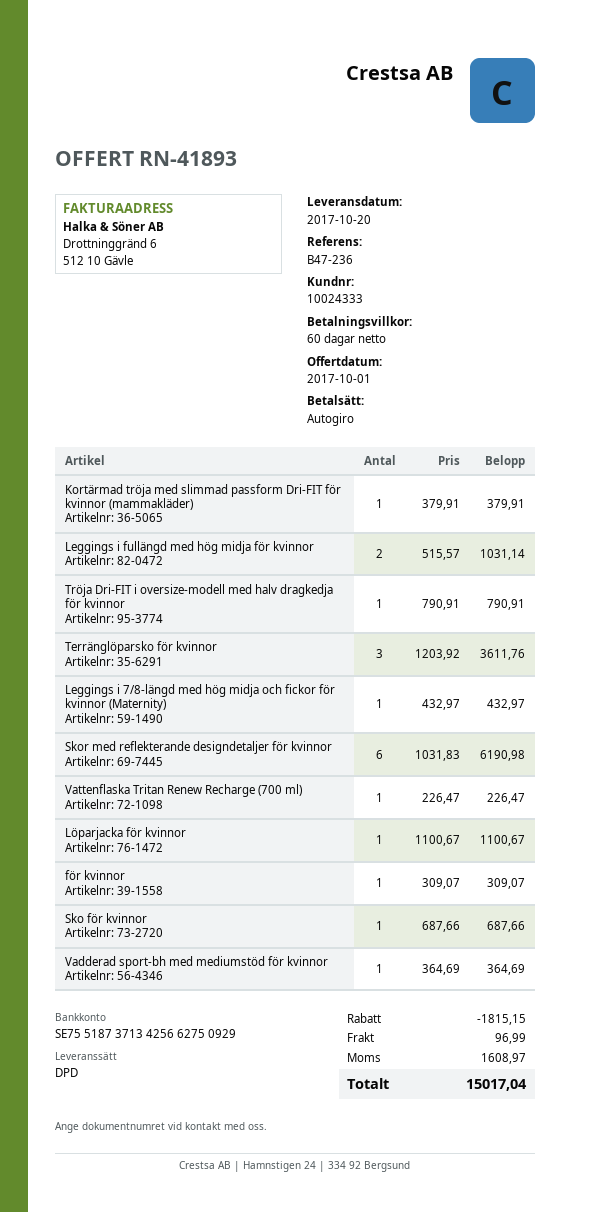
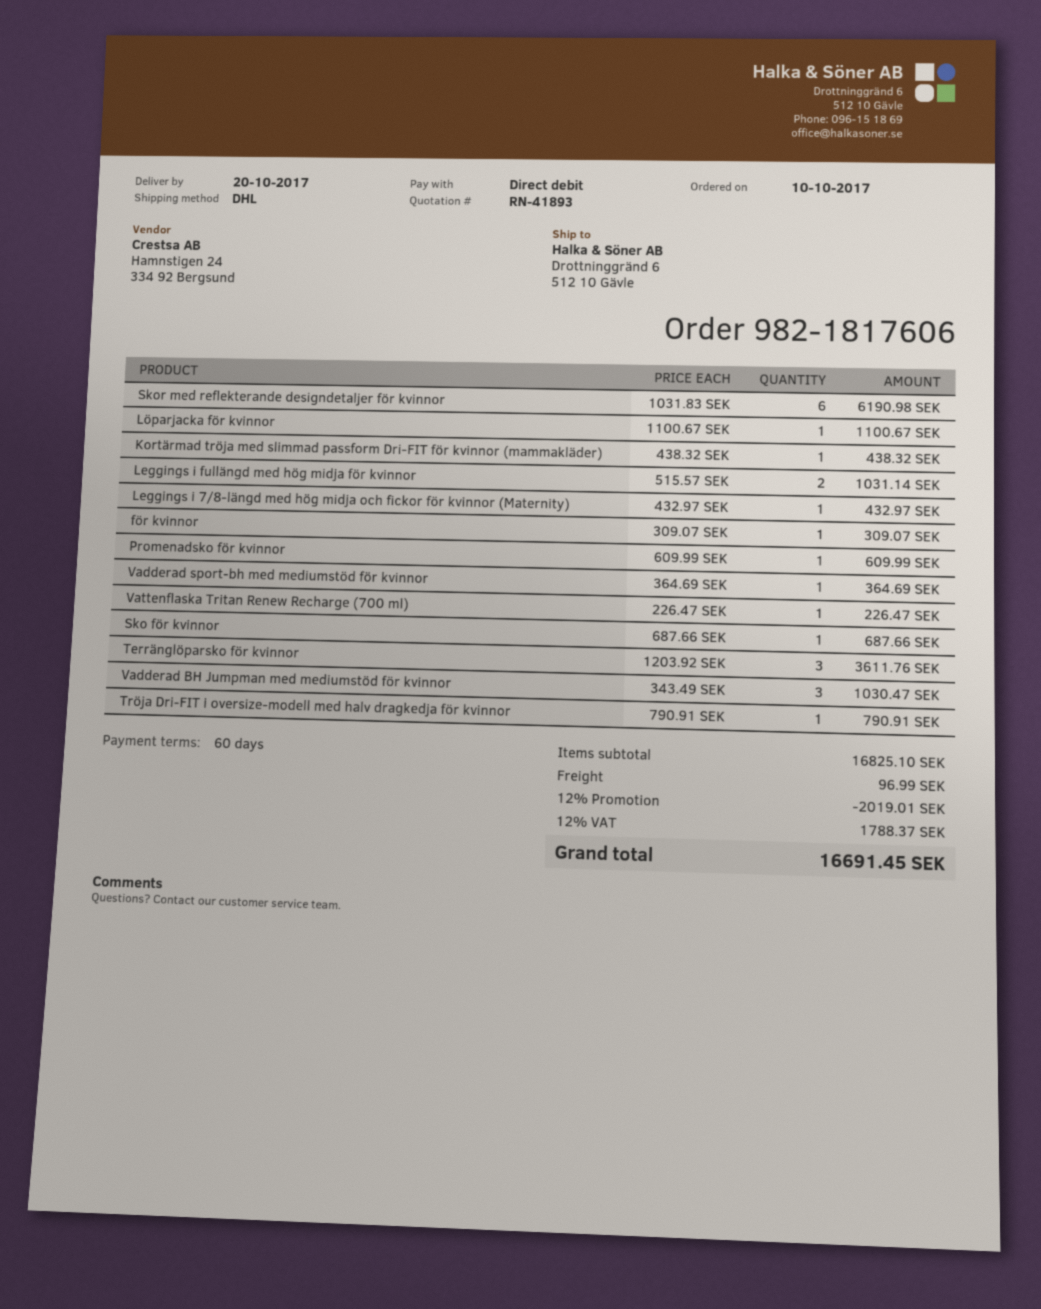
shipping method: DPD -> DHL
Kortärmad tröja med slimmad passform Dri-FIT för kvinnor (mammakläder): 1 x 379.91 = 379.91 -> 1 x 438.32 = 438.32
Promenadsko för kvinnor: none -> 1 x 609.99 = 609.99
Vadderad BH Jumpman med mediumstöd för kvinnor: none -> 3 x 343.49 = 1030.47
discount: 1815.15 -> 2019.01
tax: 1608.97 -> 1788.37
total: 15017.04 -> 16691.45

